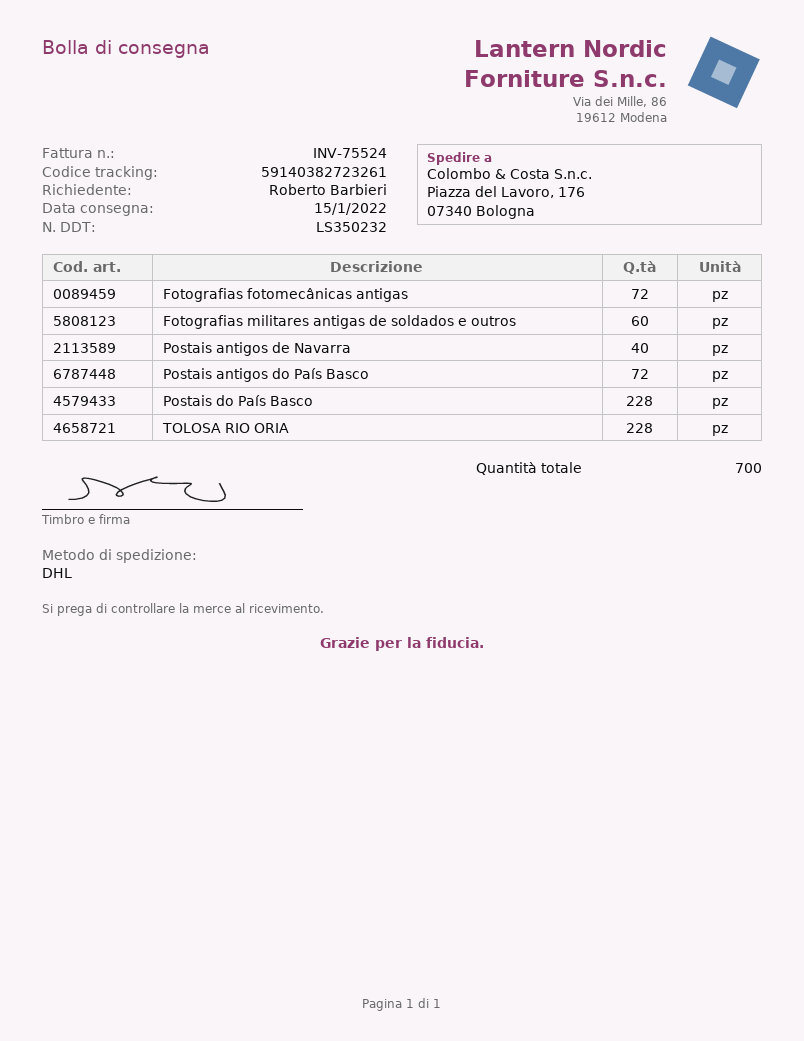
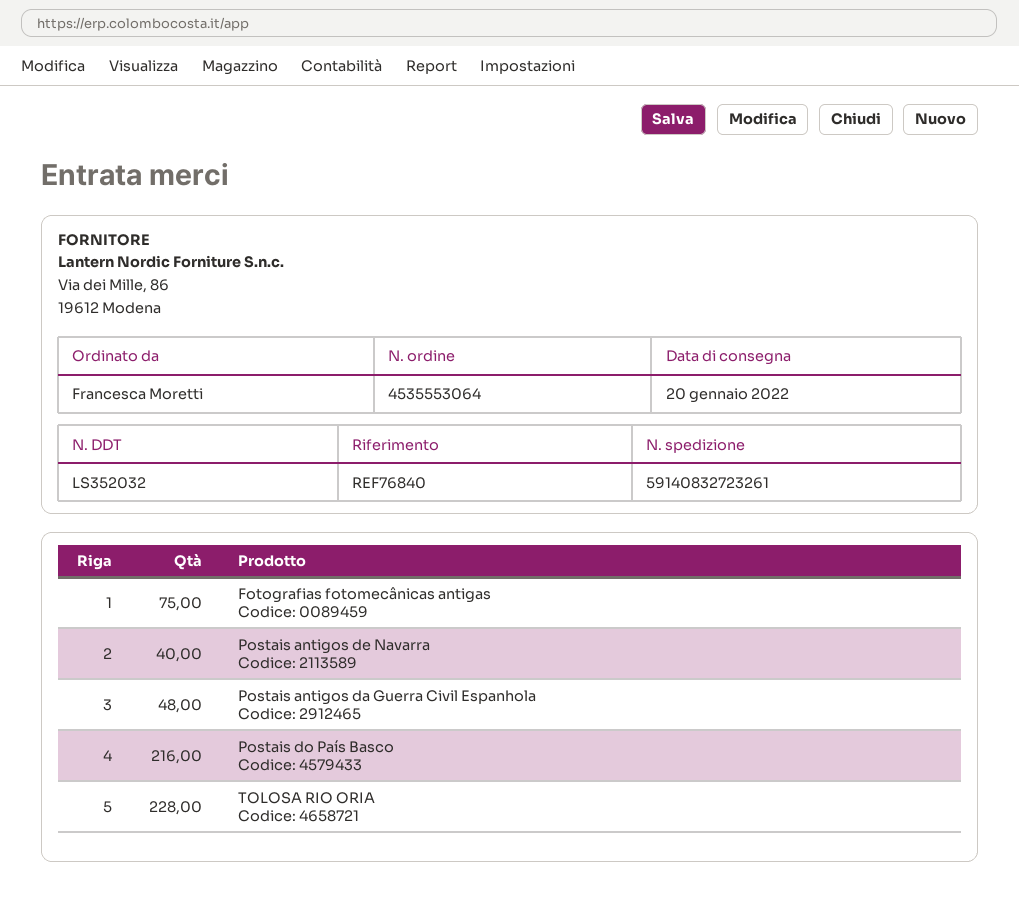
delivery note number: LS350232 -> LS352032
delivery date: 2022-01-15 -> 2022-01-20
ordered by: Roberto Barbieri -> Francesca Moretti
tracking number: 59140382723261 -> 59140832723261
Fotografias fotomecânicas antigas: 72 -> 75
Fotografias militares antigas de soldados e outros: 60 -> none
Postais antigos do País Basco: 72 -> none
Postais do País Basco: 228 -> 216
Postais antigos da Guerra Civil Espanhola: none -> 48

